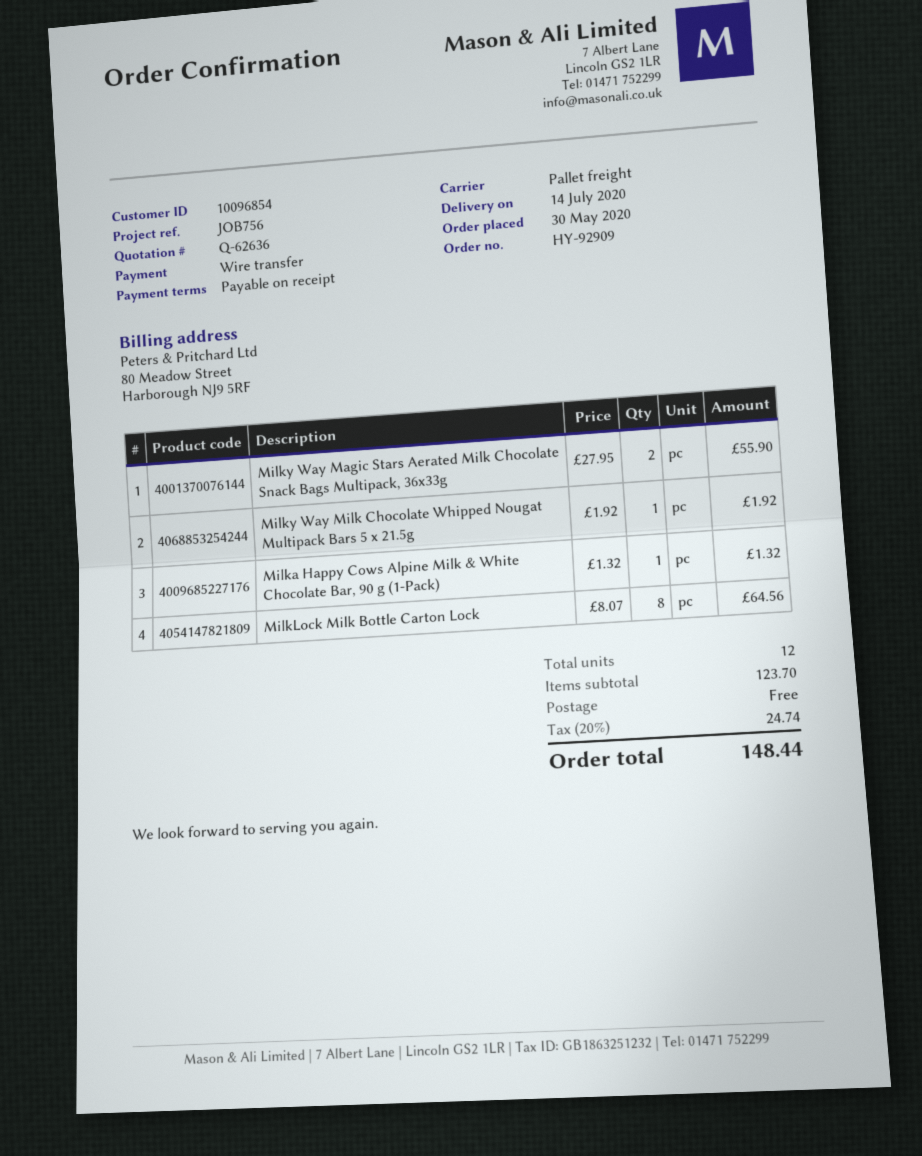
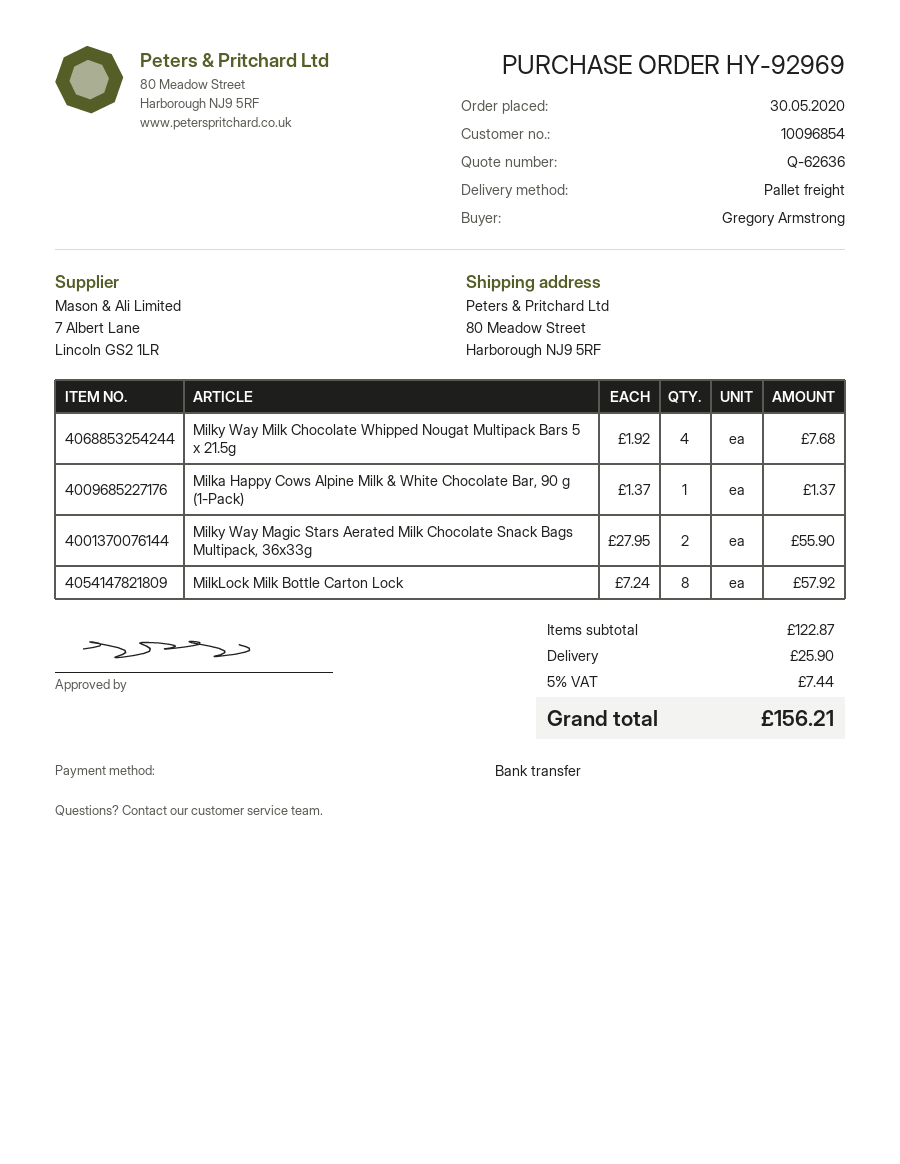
order number: HY-92909 -> HY-92969
Milky Way Milk Chocolate Whipped Nougat Multipack Bars 5 x 21.5g: 1 x 1.92 = 1.92 -> 4 x 1.92 = 7.68
Milka Happy Cows Alpine Milk & White Chocolate Bar, 90 g (1-Pack): 1 x 1.32 = 1.32 -> 1 x 1.37 = 1.37
MilkLock Milk Bottle Carton Lock: 8 x 8.07 = 64.56 -> 8 x 7.24 = 57.92
subtotal: 123.70 -> 122.87
shipping: 0.00 -> 25.90
tax: 20% = 24.74 -> 5% = 7.44
total: 148.44 -> 156.21

